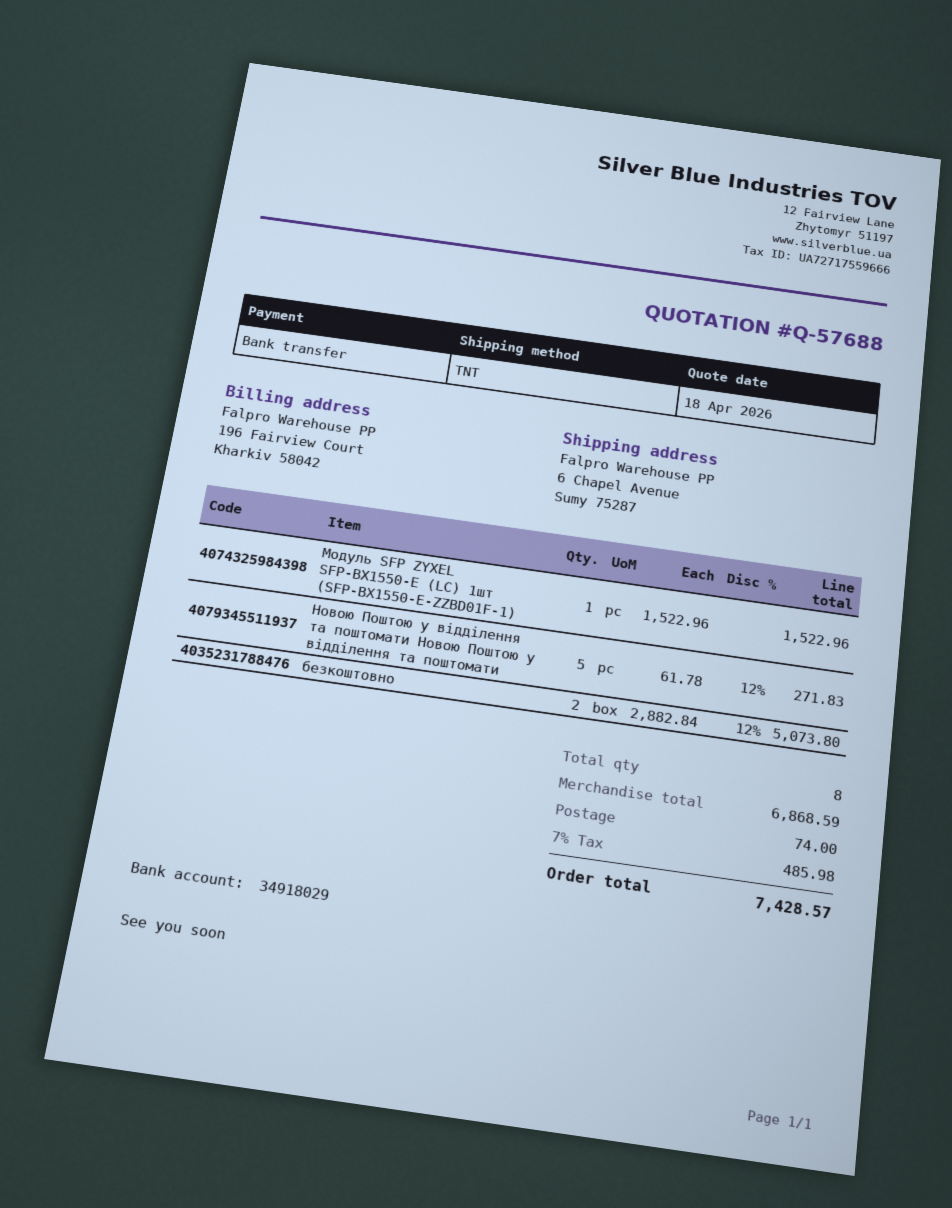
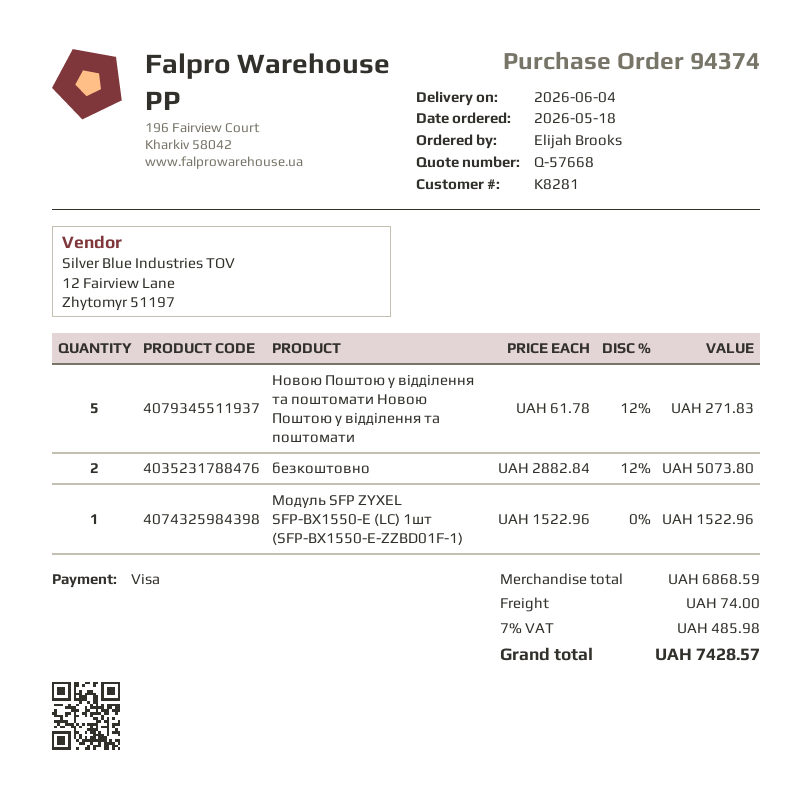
quote number: Q-57688 -> Q-57668
payment method: bank transfer -> Visa

